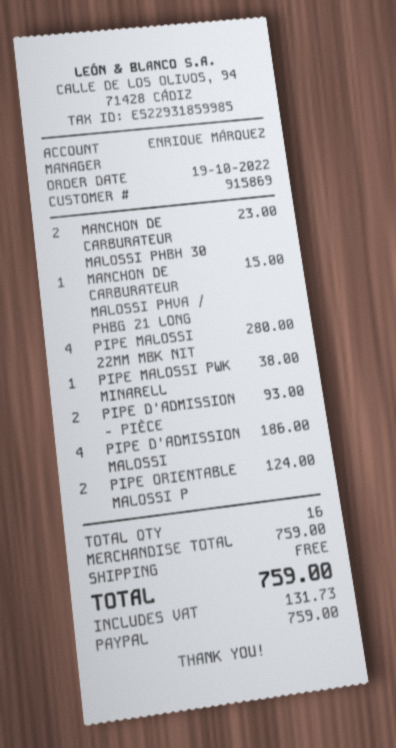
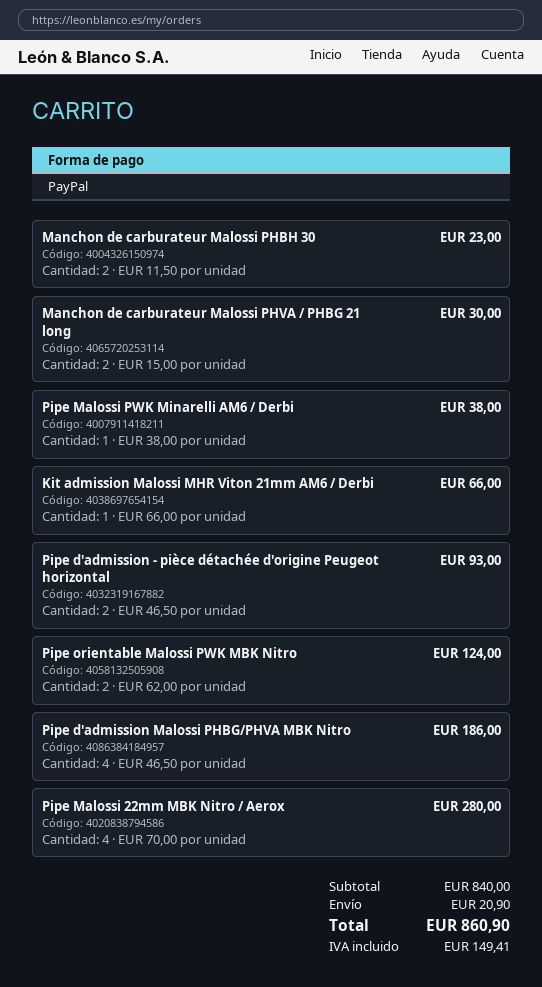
MANCHON DE CARBURATEUR MALOSSI PHVA / PHBG 21 LONG: 1 for 15.00 -> 2 for 30.00
Kit admission Malossi MHR Viton 21mm AM6 / Derbi: none -> 1 for 66.00
subtotal: 759.00 -> 840.00
shipping: 0.00 -> 20.90
tax: 131.73 -> 149.41
total: 759.00 -> 860.90

